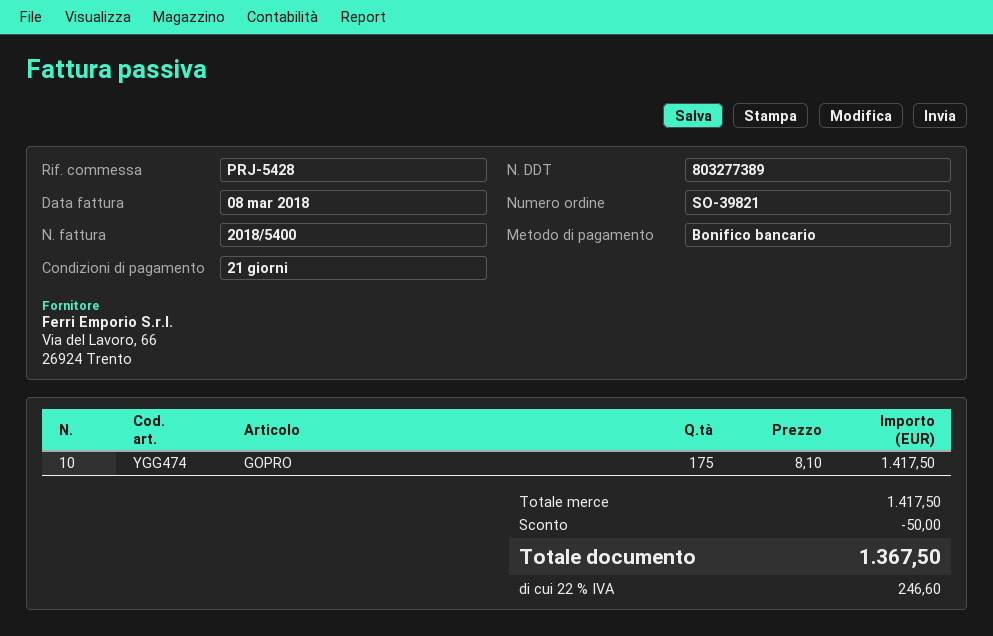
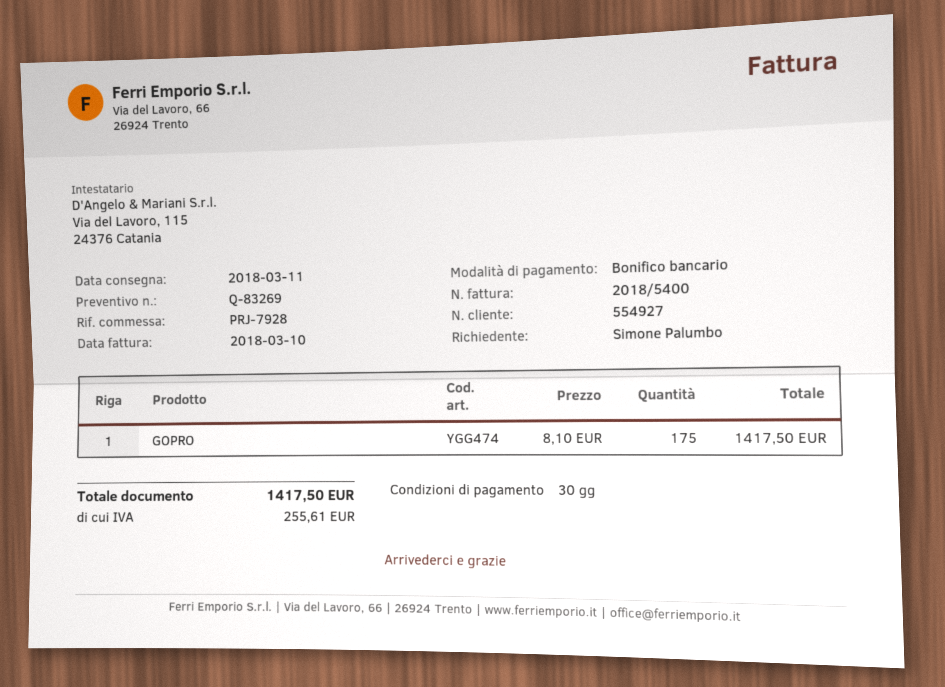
invoice date: 2018-03-08 -> 2018-03-10
payment terms: 21 days -> 30 days
reference: PRJ-5428 -> PRJ-7928
discount: 50.00 -> none
tax: 246.60 -> 255.61
total: 1367.50 -> 1417.50

